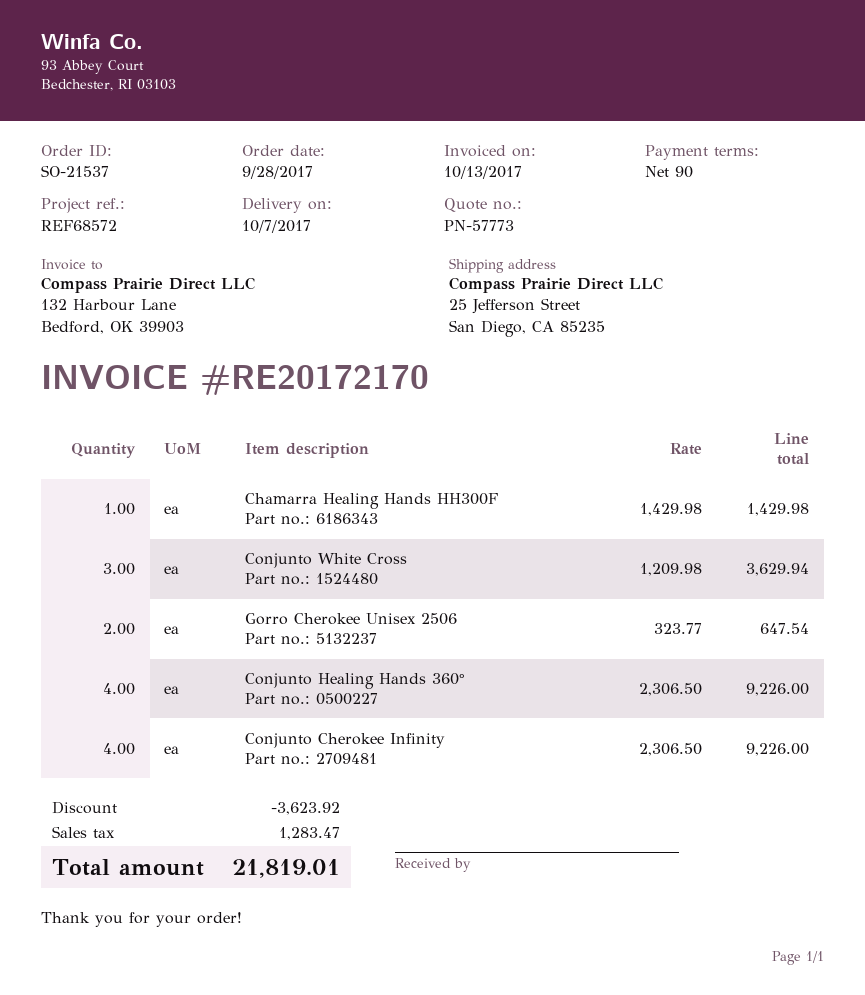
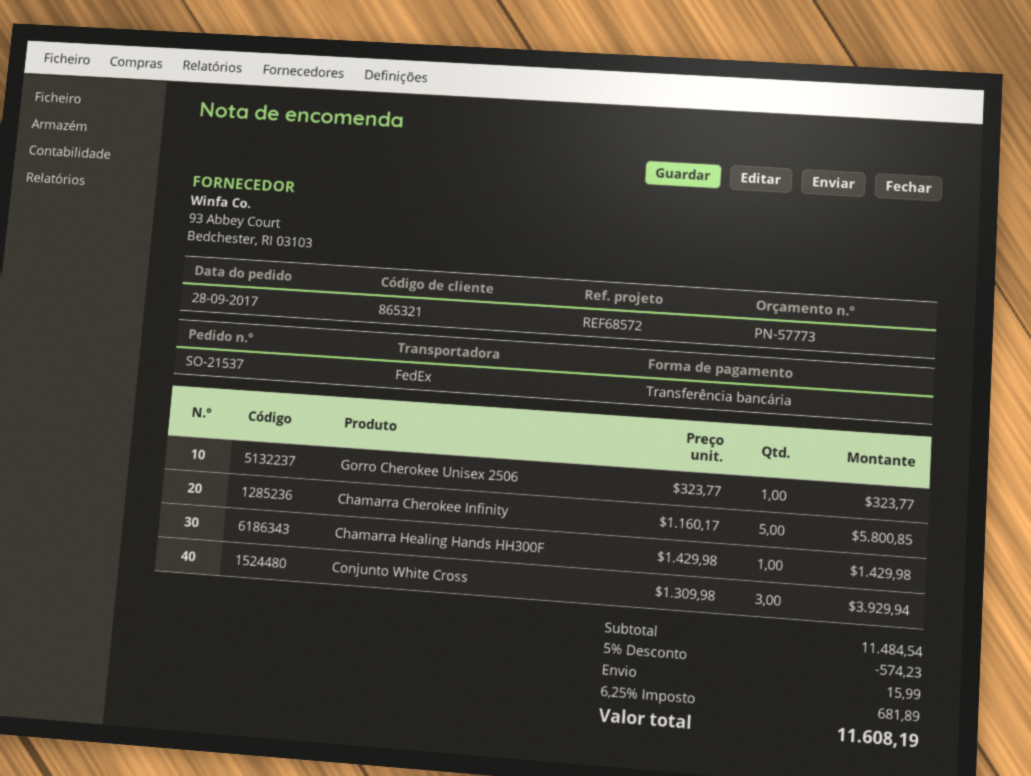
Conjunto White Cross: 3 x 1209.98 = 3629.94 -> 3 x 1309.98 = 3929.94
Gorro Cherokee Unisex 2506: 2 x 323.77 = 647.54 -> 1 x 323.77 = 323.77
Conjunto Healing Hands 360°: 4 x 2306.50 = 9226.00 -> none
Conjunto Cherokee Infinity: 4 x 2306.50 = 9226.00 -> none
Chamarra Cherokee Infinity: none -> 5 x 1160.17 = 5800.85
discount: 3623.92 -> 574.23
shipping: none -> 15.99
tax: 1283.47 -> 681.89
total: 21819.01 -> 11608.19

